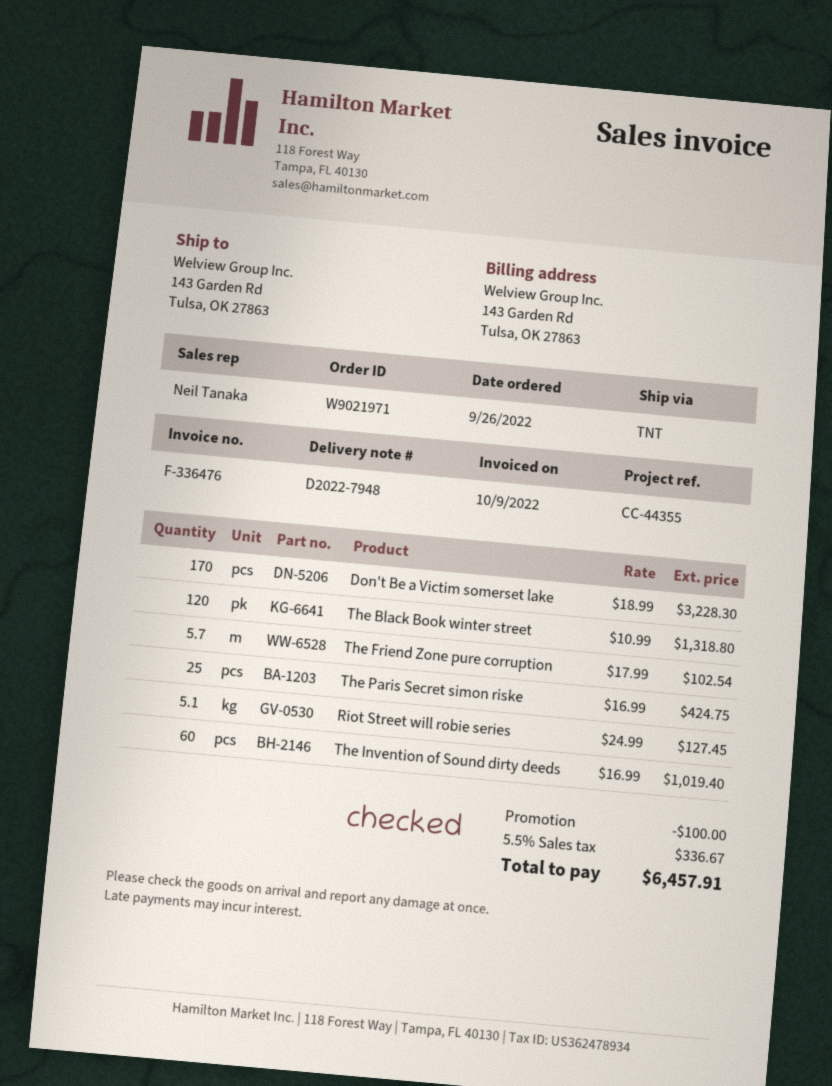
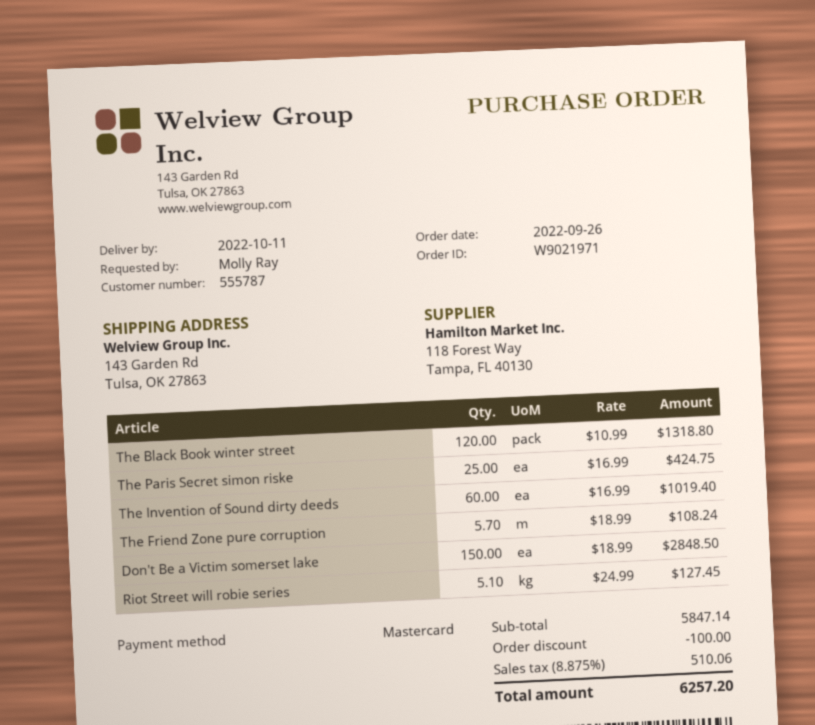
Don't Be a Victim somerset lake: 170 x 18.99 = 3228.30 -> 150 x 18.99 = 2848.50
The Friend Zone pure corruption: 5.7 x 17.99 = 102.54 -> 5.7 x 18.99 = 108.24
tax: 5.5% = 336.67 -> 8.875% = 510.06
total: 6457.91 -> 6257.20

